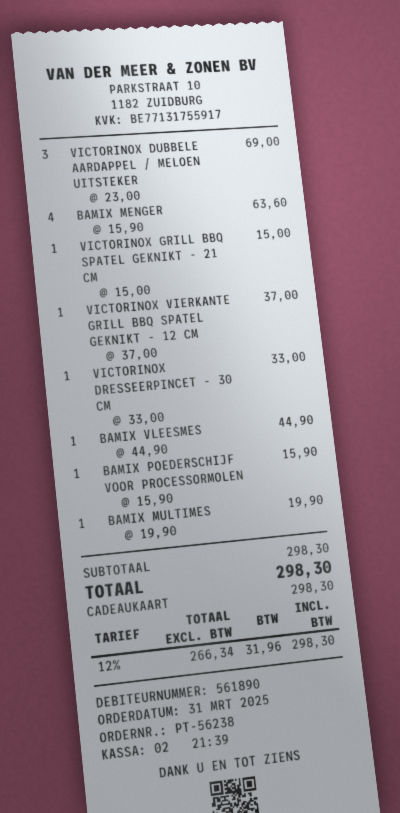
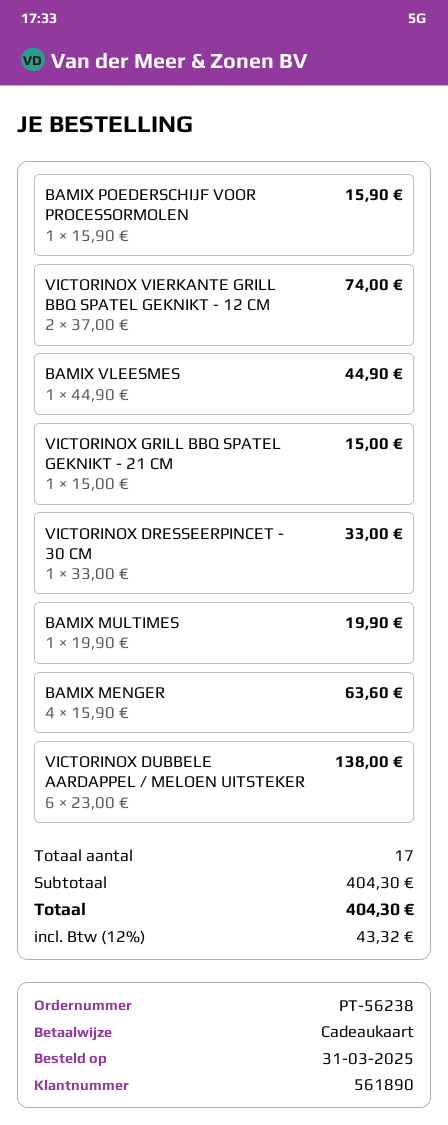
VICTORINOX DUBBELE AARDAPPEL / MELOEN UITSTEKER: 3 x 23.00 = 69.00 -> 6 x 23.00 = 138.00
VICTORINOX VIERKANTE GRILL BBQ SPATEL GEKNIKT - 12 CM: 1 x 37.00 = 37.00 -> 2 x 37.00 = 74.00
subtotal: 298.30 -> 404.30
tax: 12% = 31.96 -> 12% = 43.32
total: 298.30 -> 404.30

